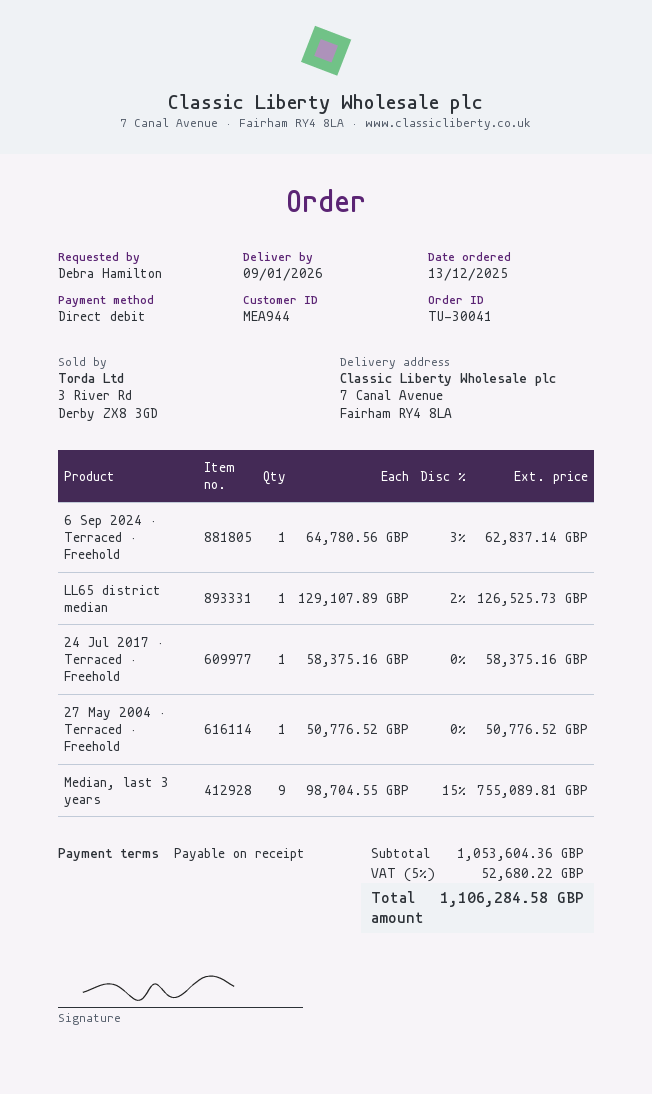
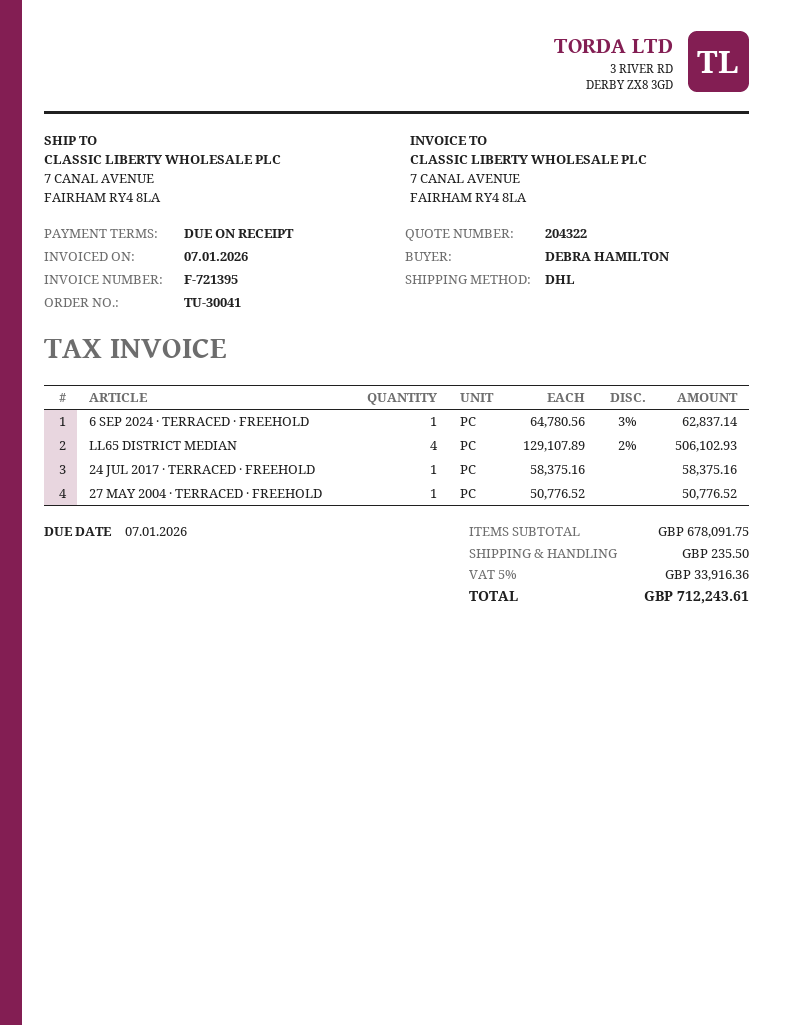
LL65 district median: 1 x 129107.89 - 2% = 126525.73 -> 4 x 129107.89 - 2% = 506102.93
Median, last 3 years: 9 x 98704.55 - 15% = 755089.81 -> none
subtotal: 1053604.36 -> 678091.75
shipping: none -> 235.50
tax: 5% = 52680.22 -> 5% = 33916.36
total: 1106284.58 -> 712243.61

